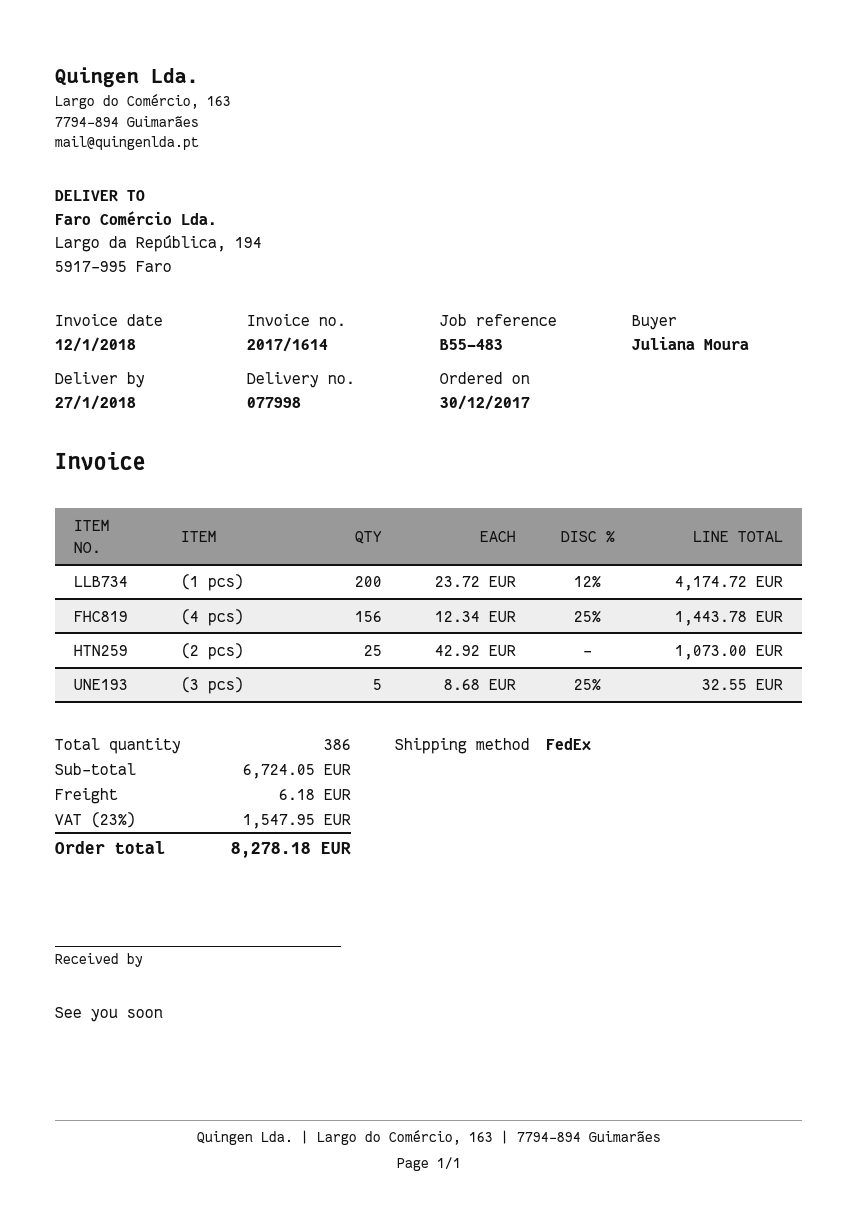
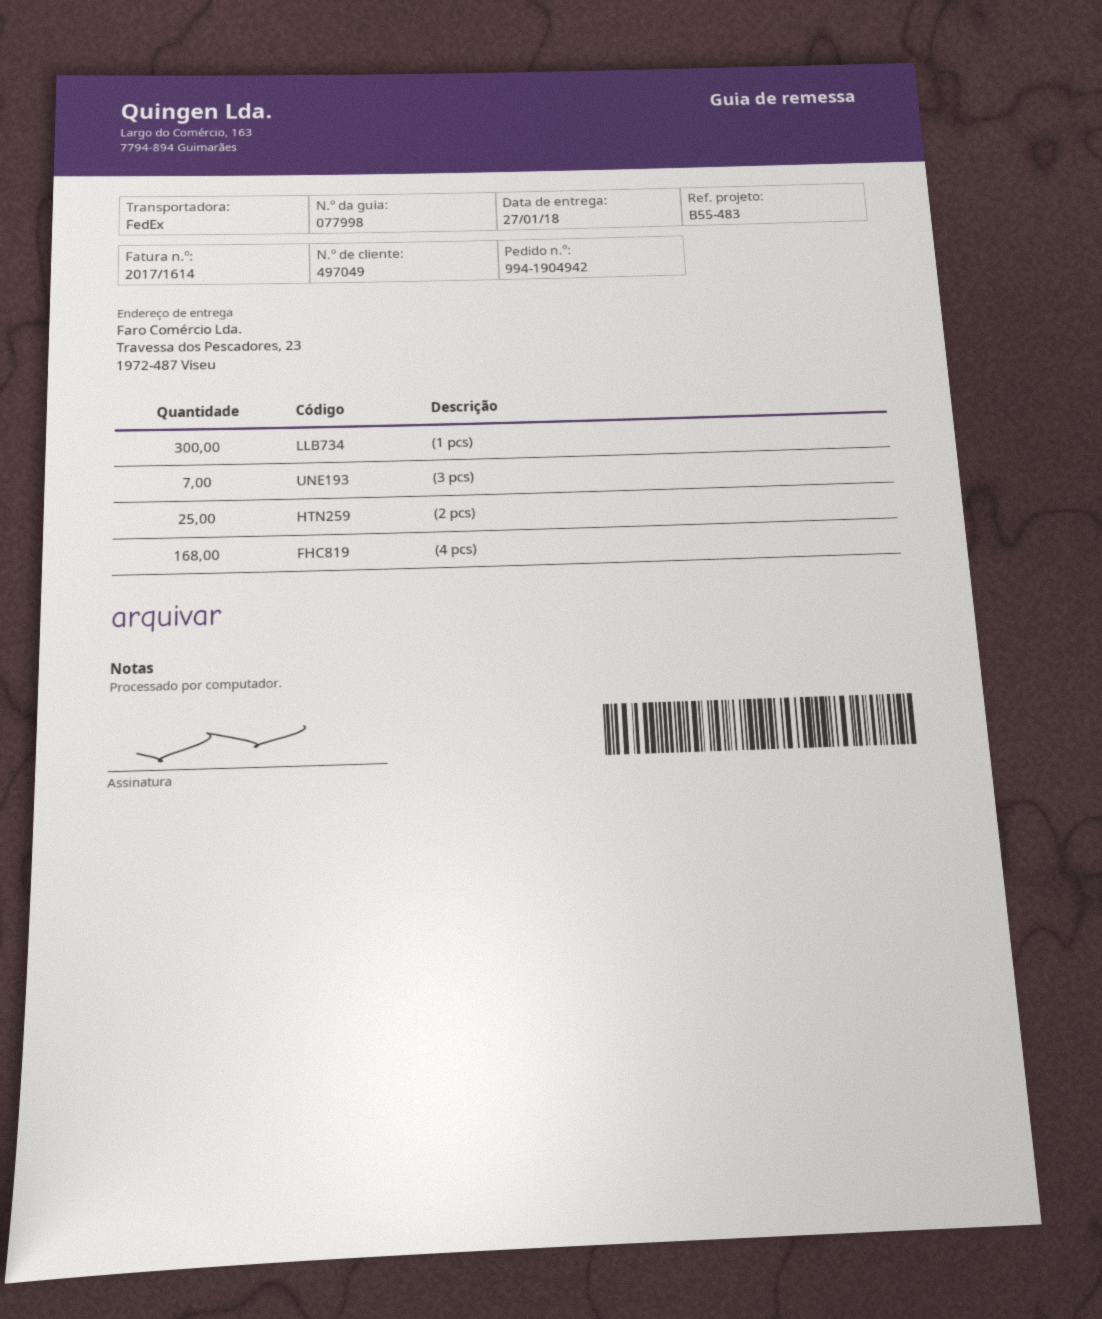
ship to: Largo da República, 194, 5917-995 Faro -> Travessa dos Pescadores, 23, 1972-487 Viseu
(1 pcs): 200 -> 300
(4 pcs): 156 -> 168
(3 pcs): 5 -> 7

